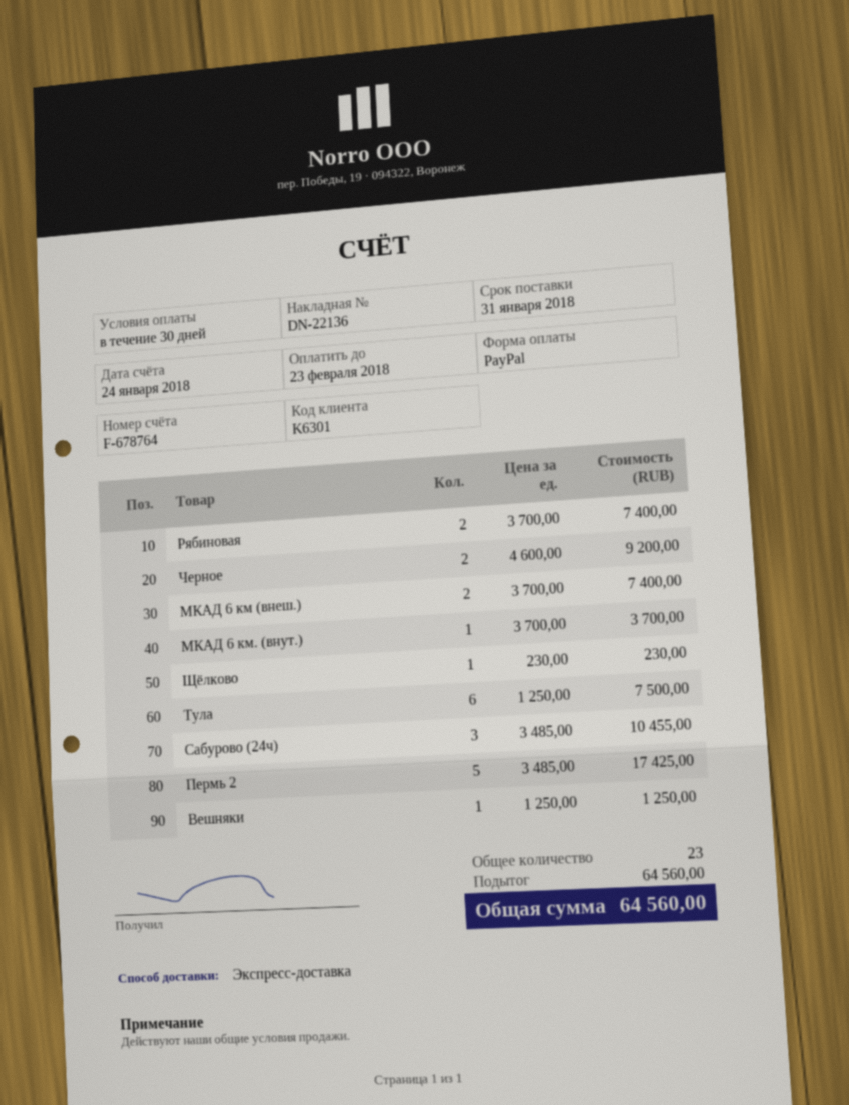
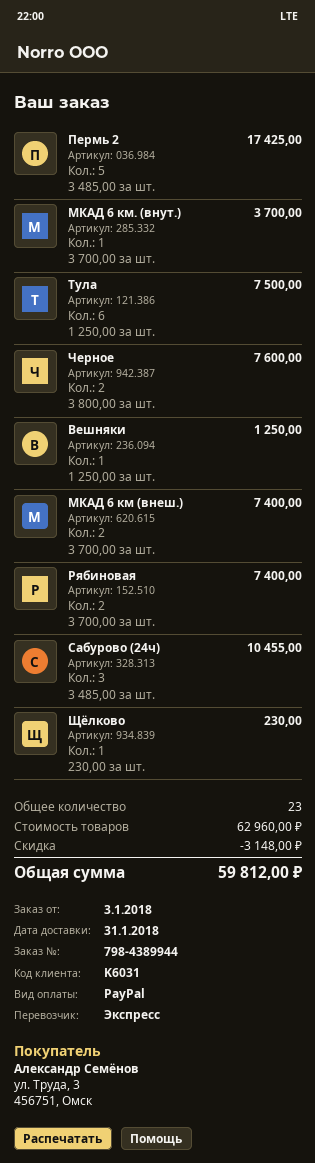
customer number: K6301 -> K6031
Черное: 2 x 4600.00 = 9200.00 -> 2 x 3800.00 = 7600.00
subtotal: 64560.00 -> 62960.00
discount: none -> 3148.00
total: 64560.00 -> 59812.00

